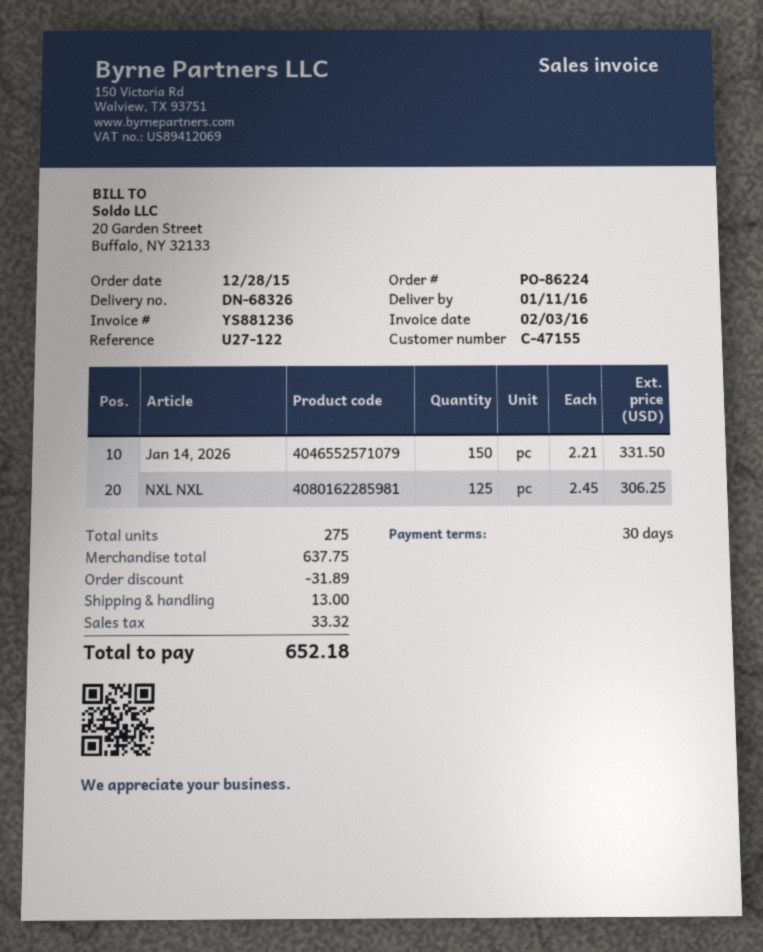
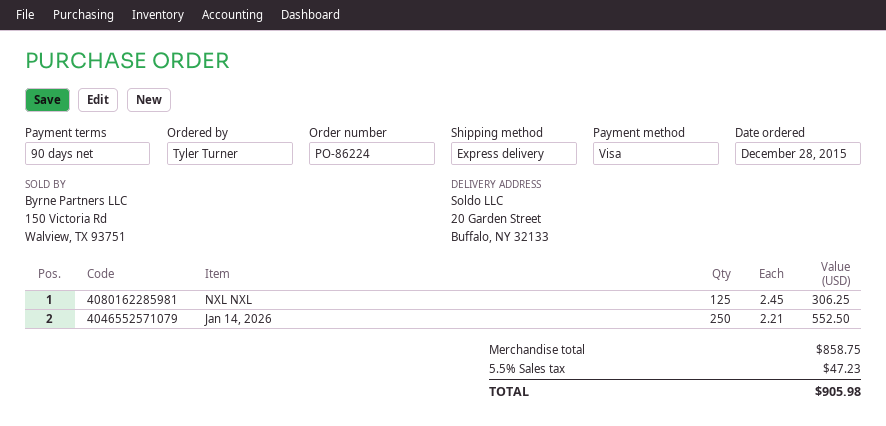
payment terms: 30 days -> 90 days
Jan 14, 2026: 150 x 2.21 = 331.50 -> 250 x 2.21 = 552.50
subtotal: 637.75 -> 858.75
discount: 31.89 -> none
shipping: 13.00 -> none
tax: 33.32 -> 47.23
total: 652.18 -> 905.98

